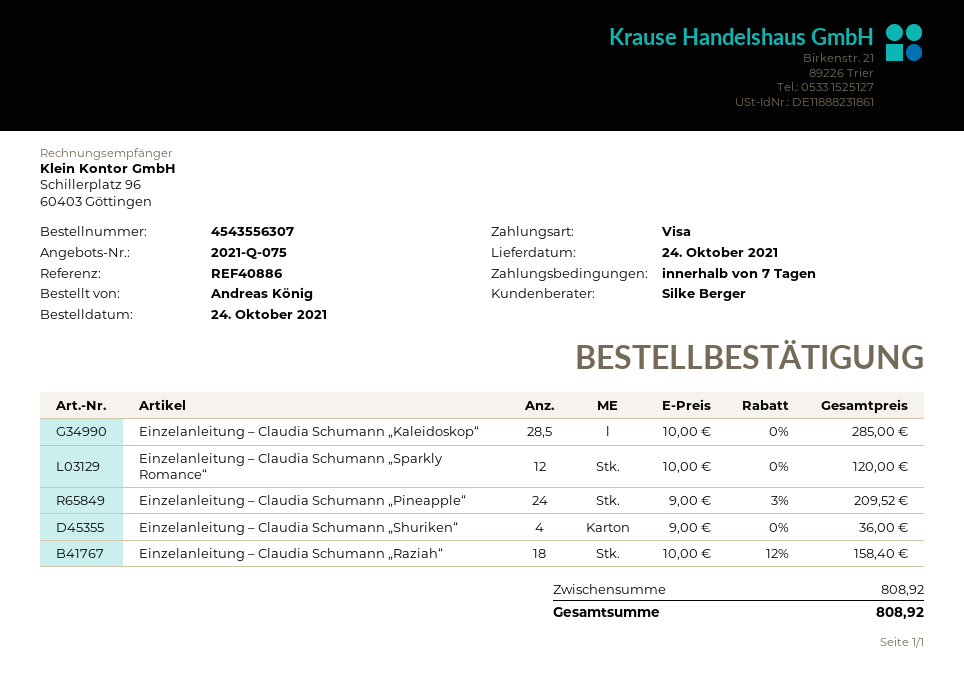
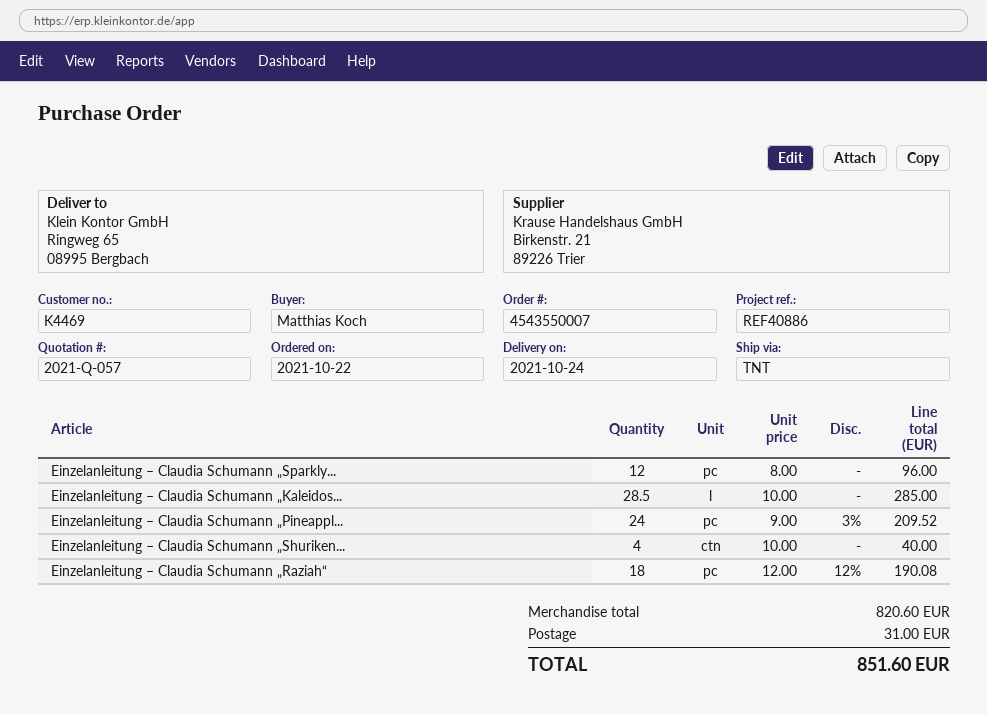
quote number: 2021-Q-075 -> 2021-Q-057
order number: 4543556307 -> 4543550007
order date: 2021-10-24 -> 2021-10-22
ordered by: Andreas König -> Matthias Koch
Einzelanleitung – Claudia Schumann „Sparkly Romance“: 12 x 10.00 = 120.00 -> 12 x 8.00 = 96.00
Einzelanleitung – Claudia Schumann „Shuriken“: 4 x 9.00 = 36.00 -> 4 x 10.00 = 40.00
Einzelanleitung – Claudia Schumann „Raziah“: 18 x 10.00 - 12% = 158.40 -> 18 x 12.00 - 12% = 190.08
subtotal: 808.92 -> 820.60
shipping: none -> 31.00
total: 808.92 -> 851.60

